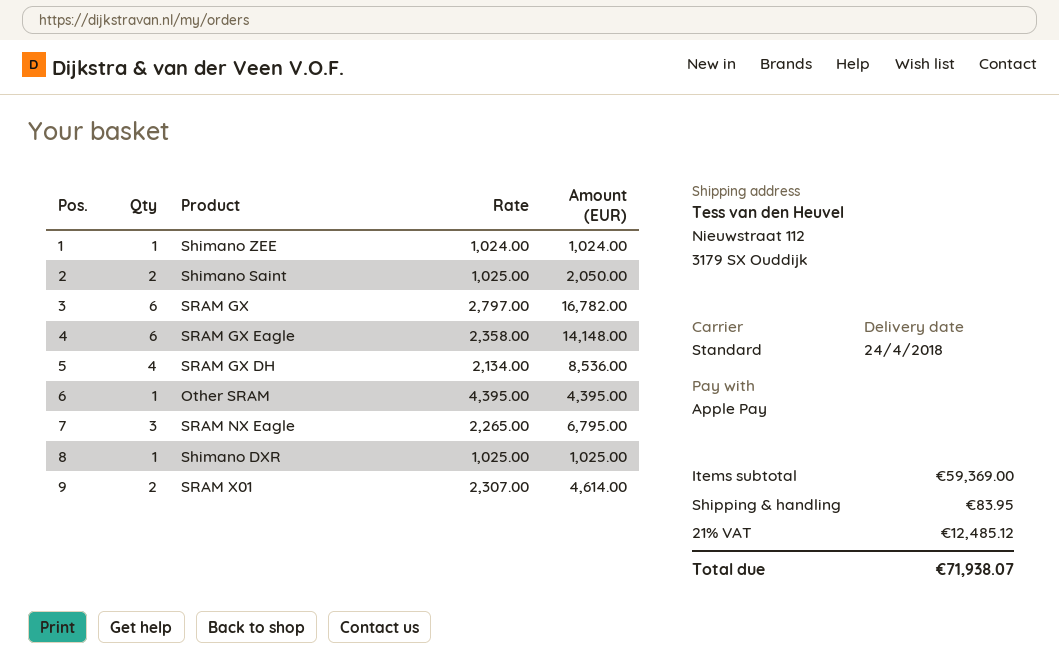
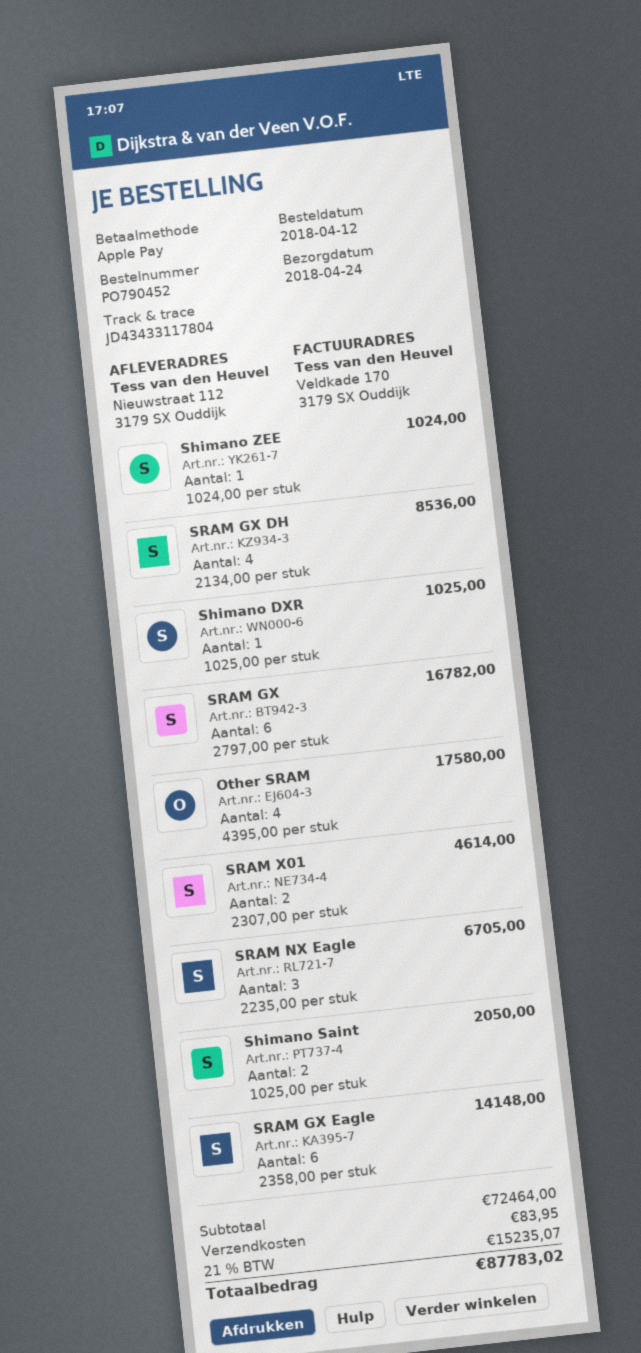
Other SRAM: 1 x 4395.00 = 4395.00 -> 4 x 4395.00 = 17580.00
SRAM NX Eagle: 3 x 2265.00 = 6795.00 -> 3 x 2235.00 = 6705.00
subtotal: 59369.00 -> 72464.00
tax: 21% = 12485.12 -> 21% = 15235.07
total: 71938.07 -> 87783.02

